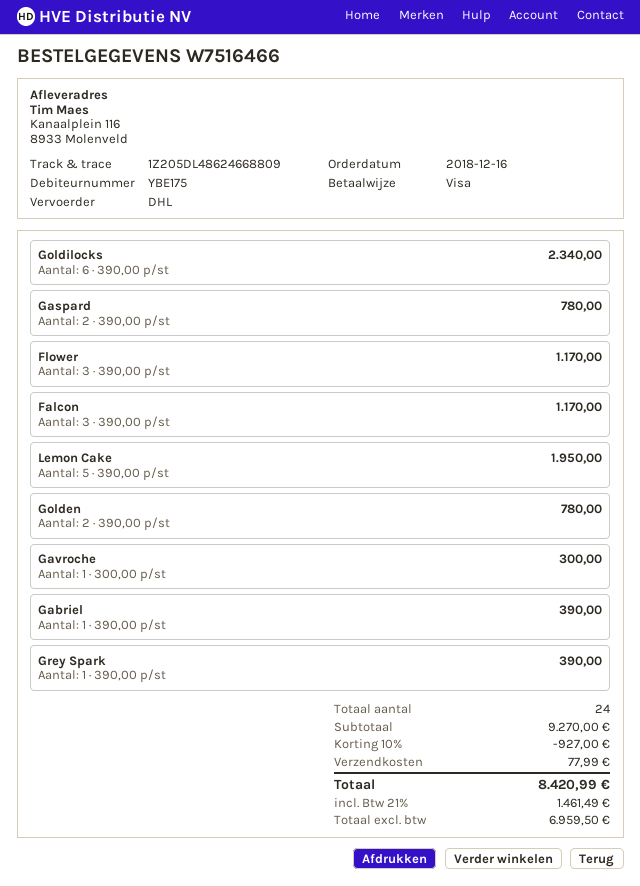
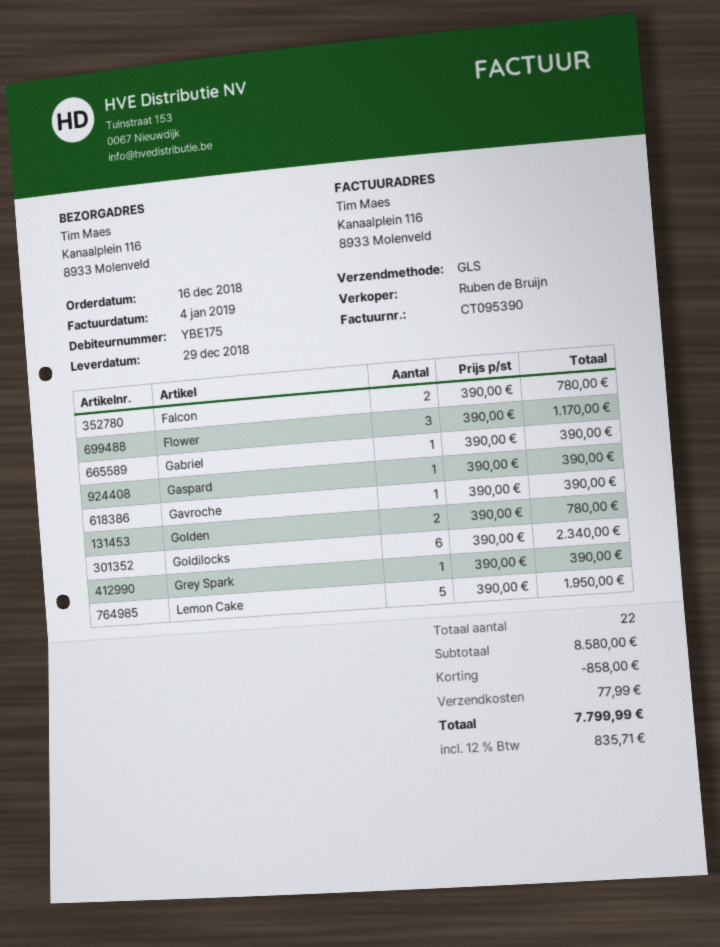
shipping method: DHL -> GLS
Gaspard: 2 x 390.00 = 780.00 -> 1 x 390.00 = 390.00
Falcon: 3 x 390.00 = 1170.00 -> 2 x 390.00 = 780.00
Gavroche: 1 x 300.00 = 300.00 -> 1 x 390.00 = 390.00
total quantity: 24 -> 22
subtotal: 9270.00 -> 8580.00
discount: 927.00 -> 858.00
tax: 21% = 1461.49 -> 12% = 835.71
total: 8420.99 -> 7799.99

